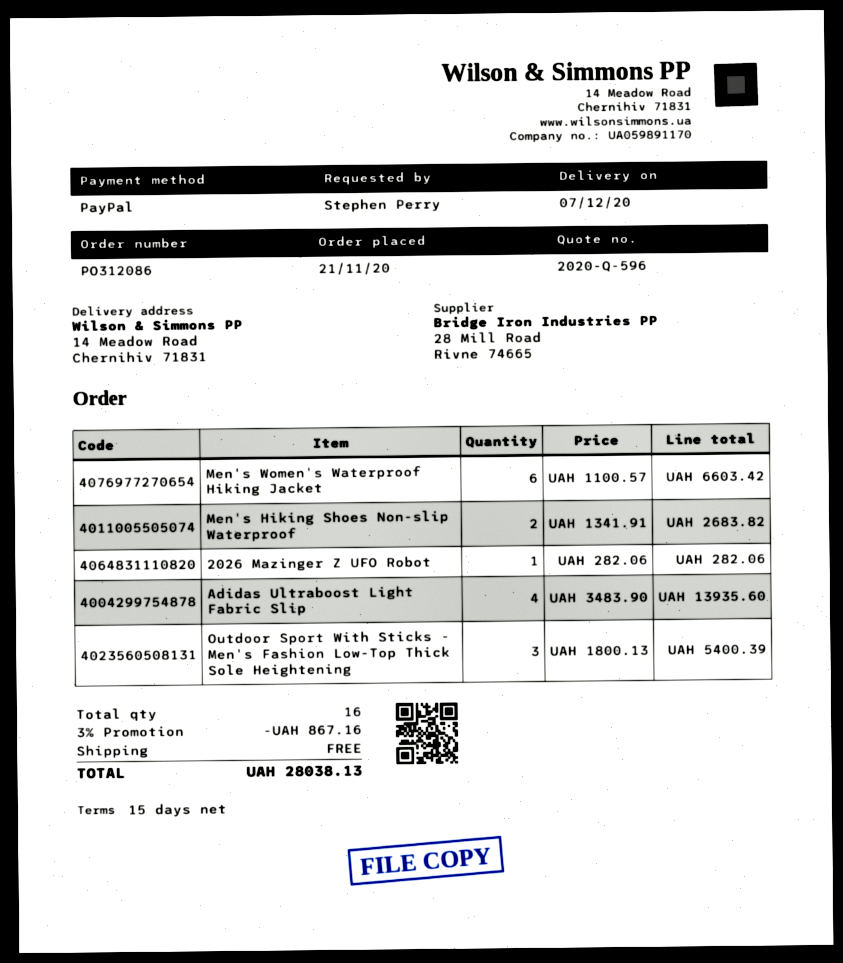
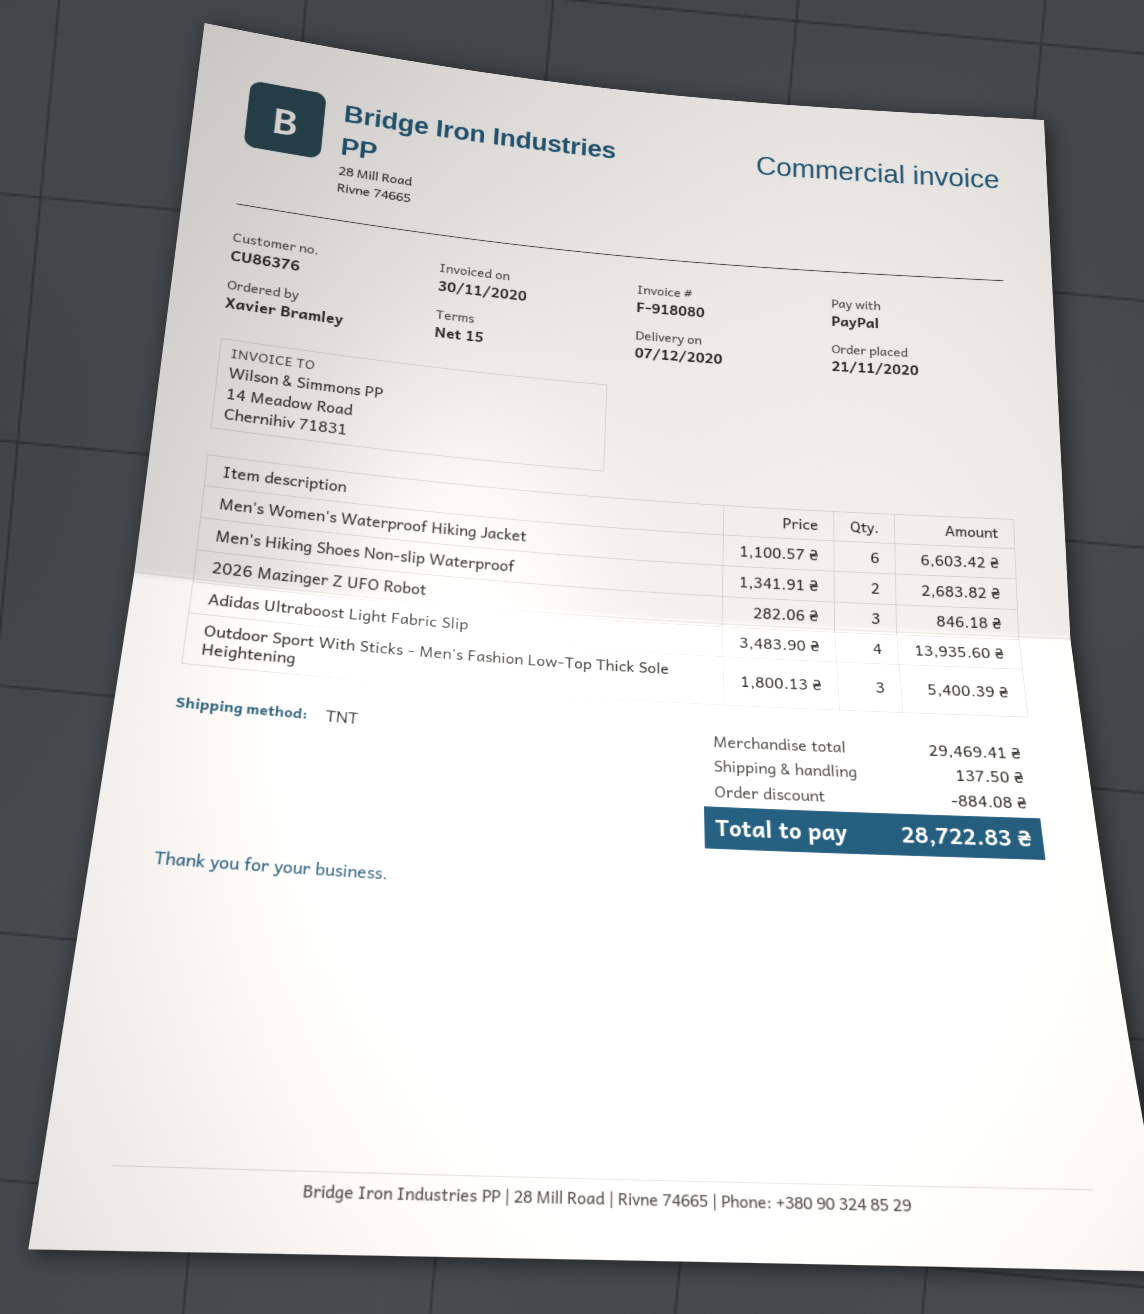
ordered by: Stephen Perry -> Xavier Bramley
2026 Mazinger Z UFO Robot: 1 x 282.06 = 282.06 -> 3 x 282.06 = 846.18
discount: 867.16 -> 884.08
shipping: 0.00 -> 137.50
total: 28038.13 -> 28722.83

